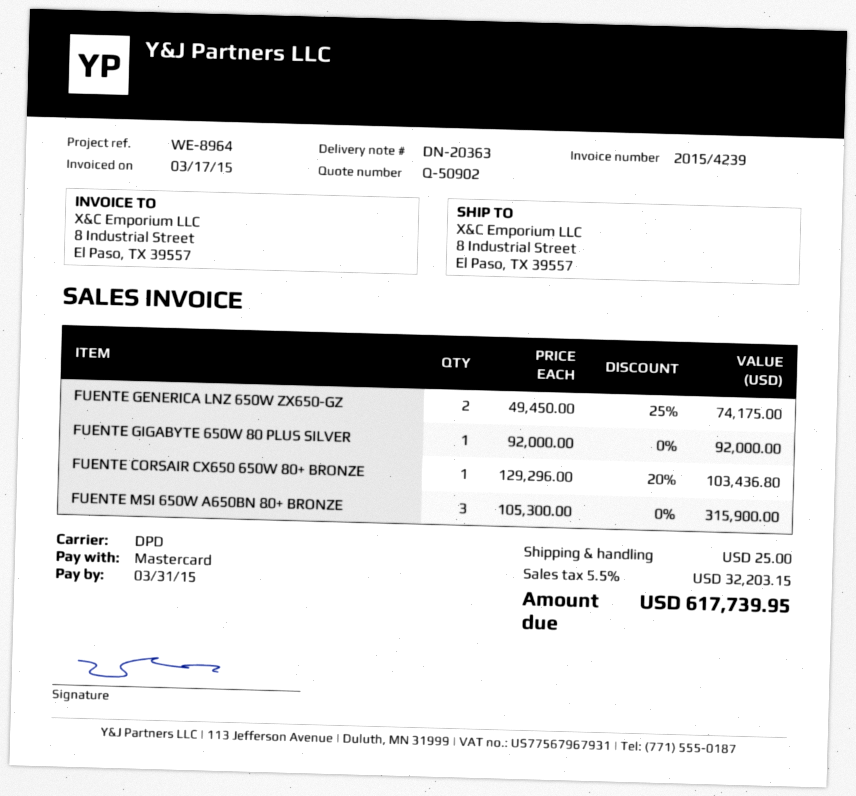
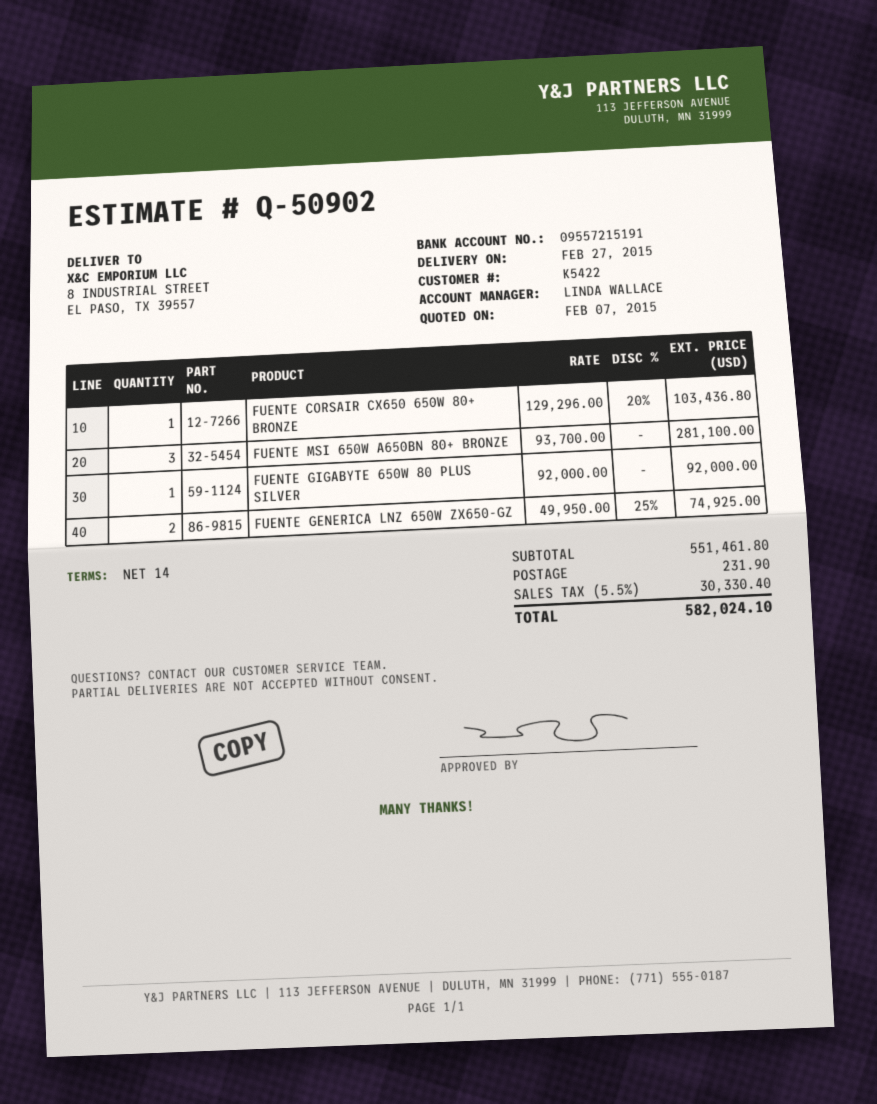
FUENTE GENERICA LNZ 650W ZX650-GZ: 2 x 49450.00 - 25% = 74175.00 -> 2 x 49950.00 - 25% = 74925.00
FUENTE MSI 650W A650BN 80+ BRONZE: 3 x 105300.00 = 315900.00 -> 3 x 93700.00 = 281100.00
shipping: 25.00 -> 231.90
tax: 5.5% = 32203.15 -> 5.5% = 30330.40
total: 617739.95 -> 582024.10

